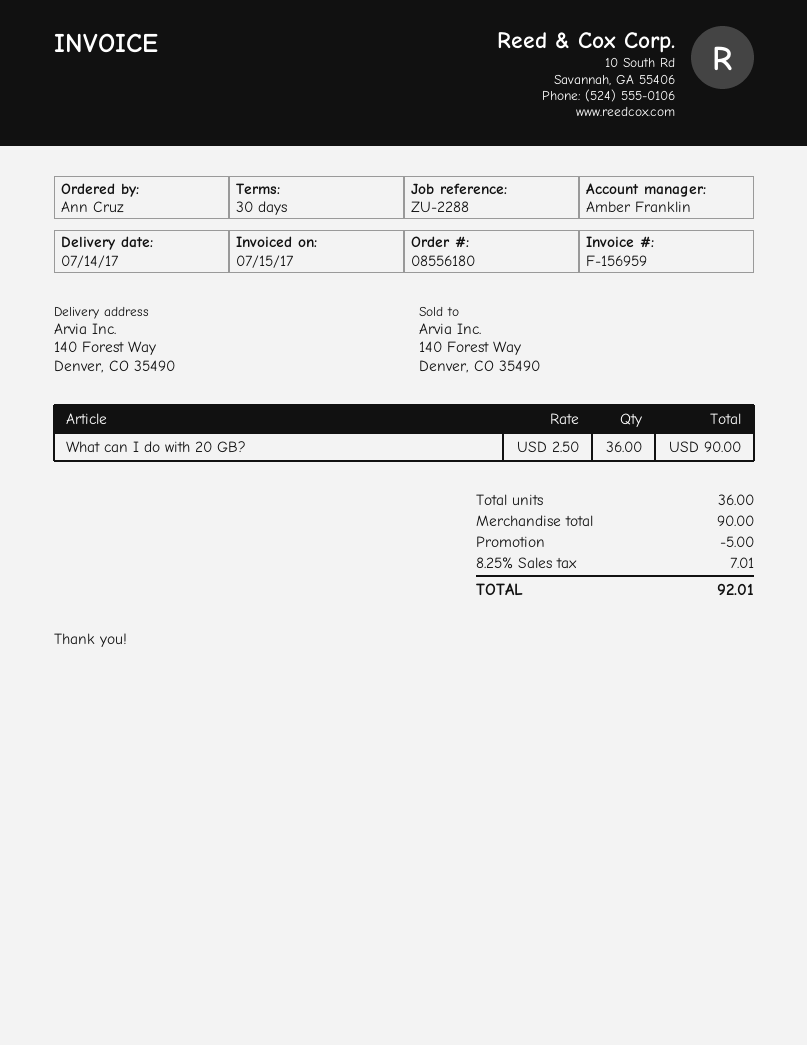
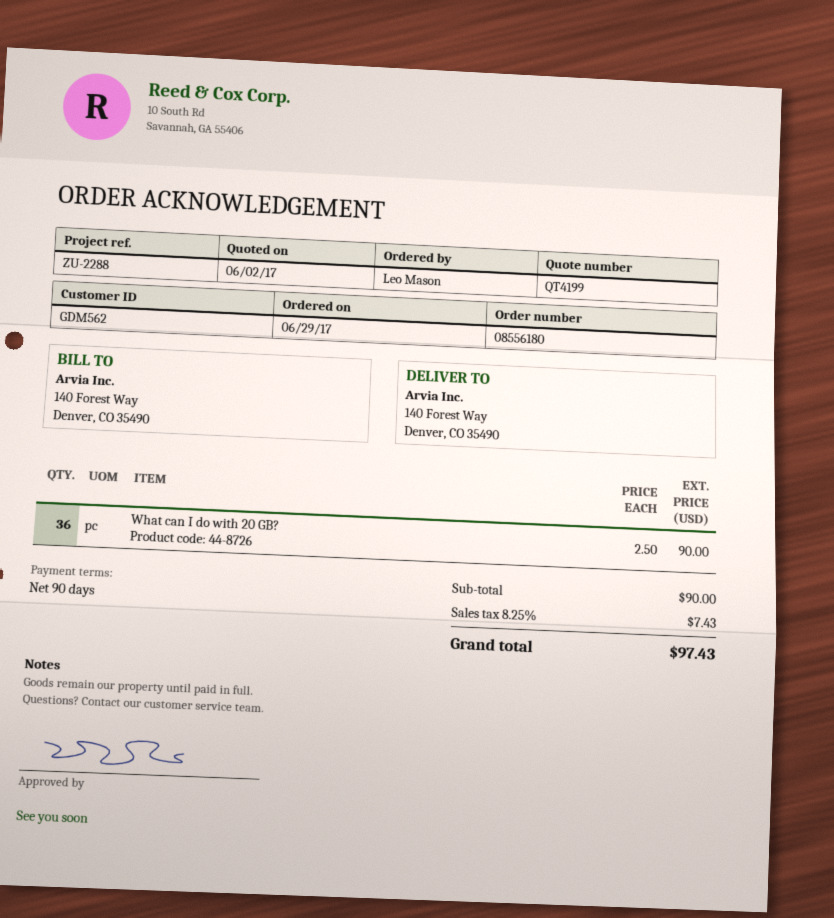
payment terms: 30 days -> 90 days
ordered by: Ann Cruz -> Leo Mason
discount: 5.00 -> none
tax: 8.25% = 7.01 -> 8.25% = 7.43
total: 92.01 -> 97.43

